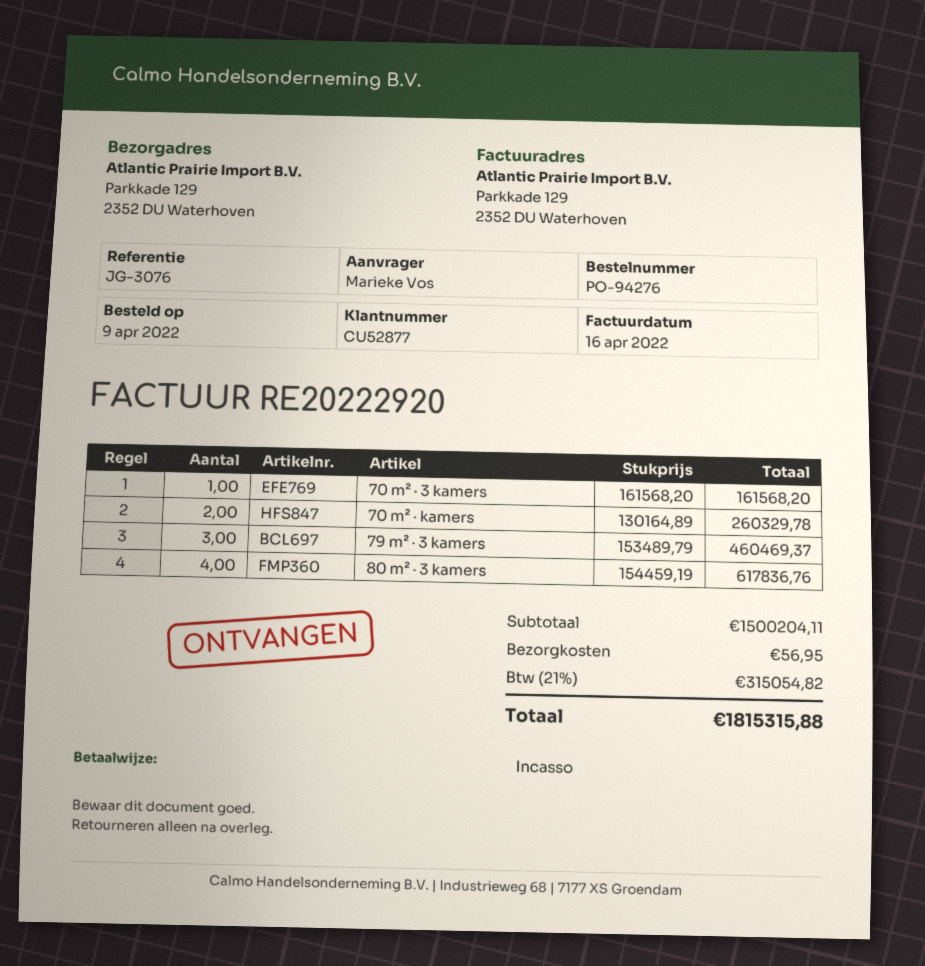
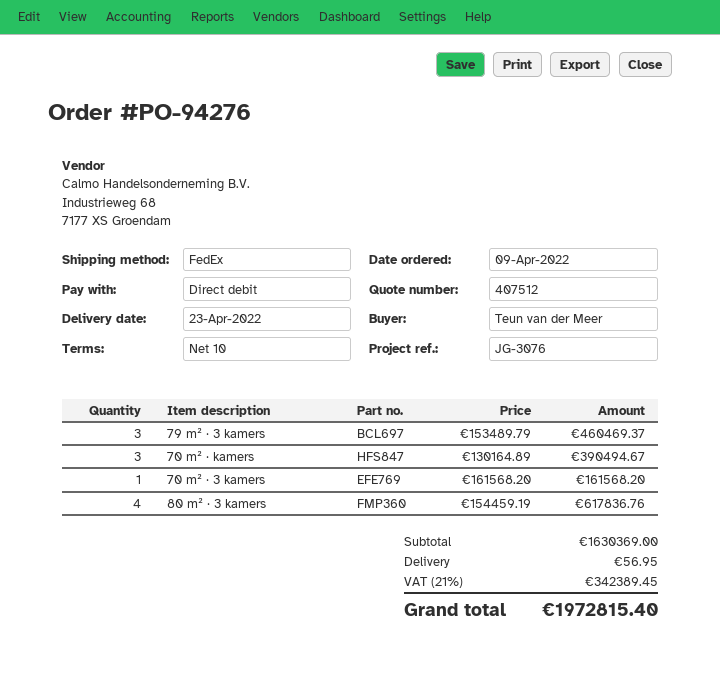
ordered by: Marieke Vos -> Teun van der Meer
70 m² · kamers: 2 x 130164.89 = 260329.78 -> 3 x 130164.89 = 390494.67
subtotal: 1500204.11 -> 1630369.00
tax: 21% = 315054.82 -> 21% = 342389.45
total: 1815315.88 -> 1972815.40

